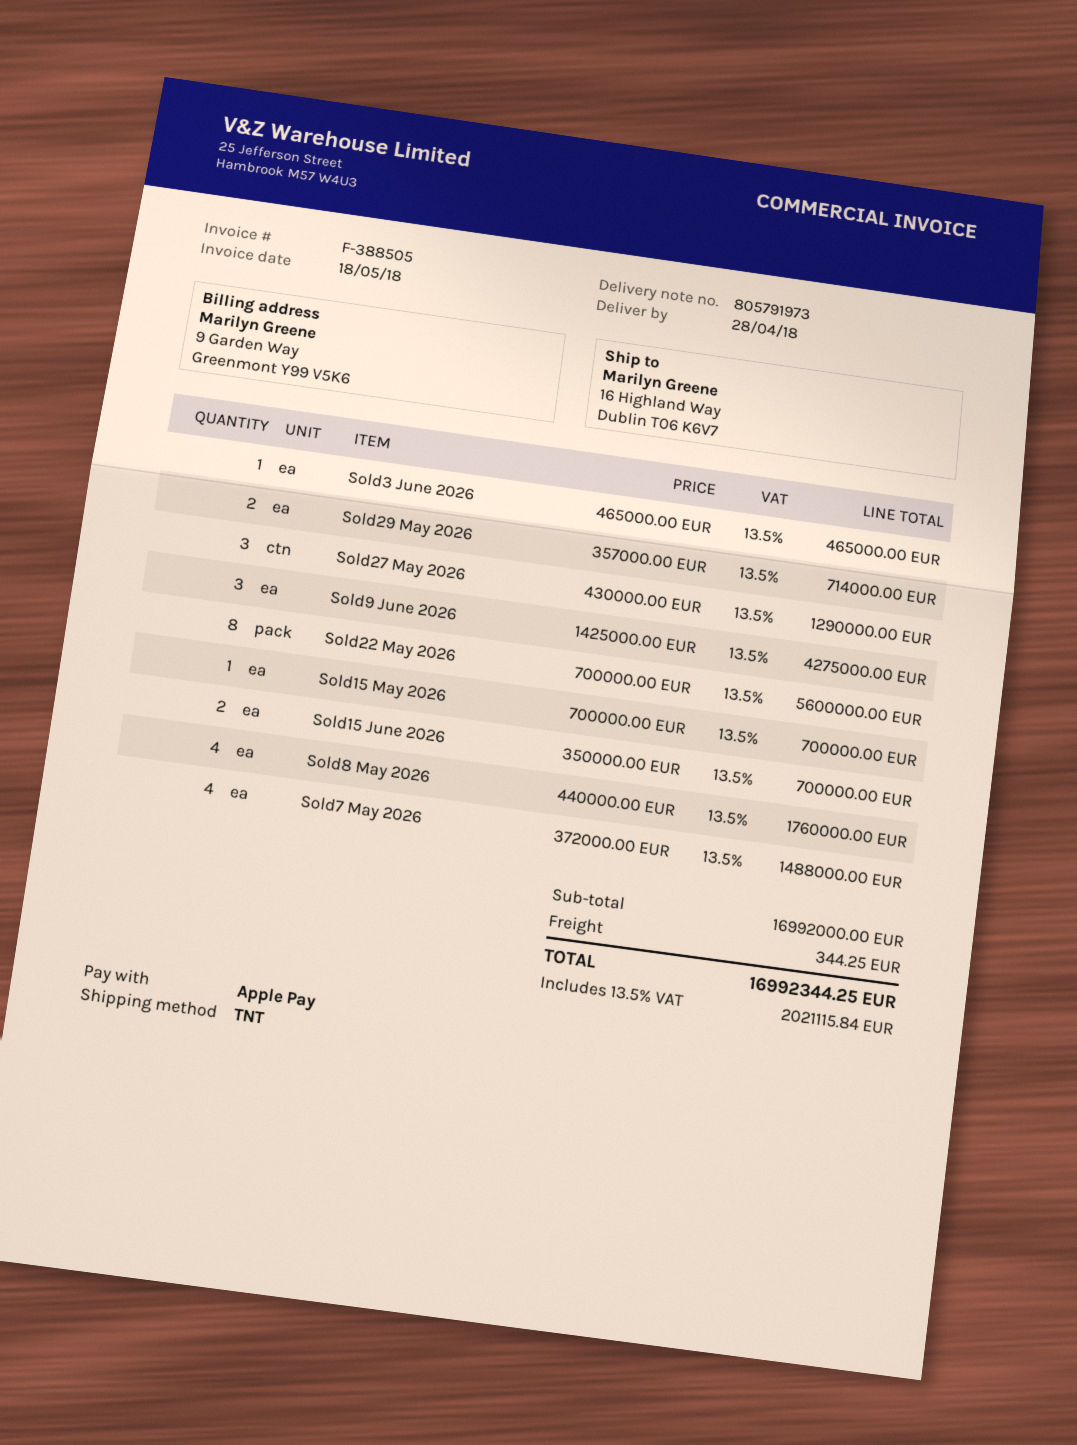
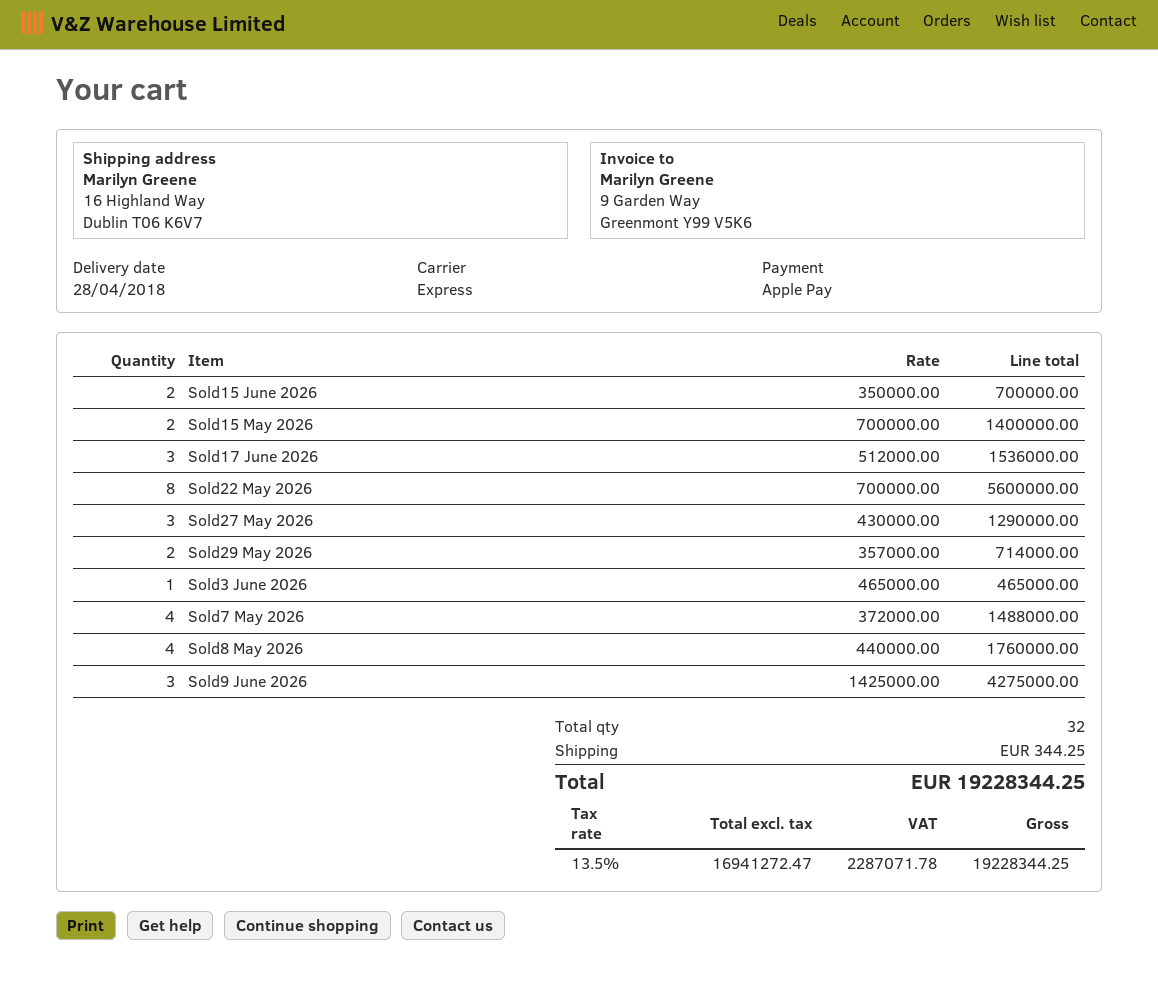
shipping method: TNT -> express
Sold15 May 2026: 1 x 700000.00 = 700000.00 -> 2 x 700000.00 = 1400000.00
Sold17 June 2026: none -> 3 x 512000.00 = 1536000.00
tax: 13.5% = 2021115.84 -> 13.5% = 2287071.78
total: 16992344.25 -> 19228344.25

